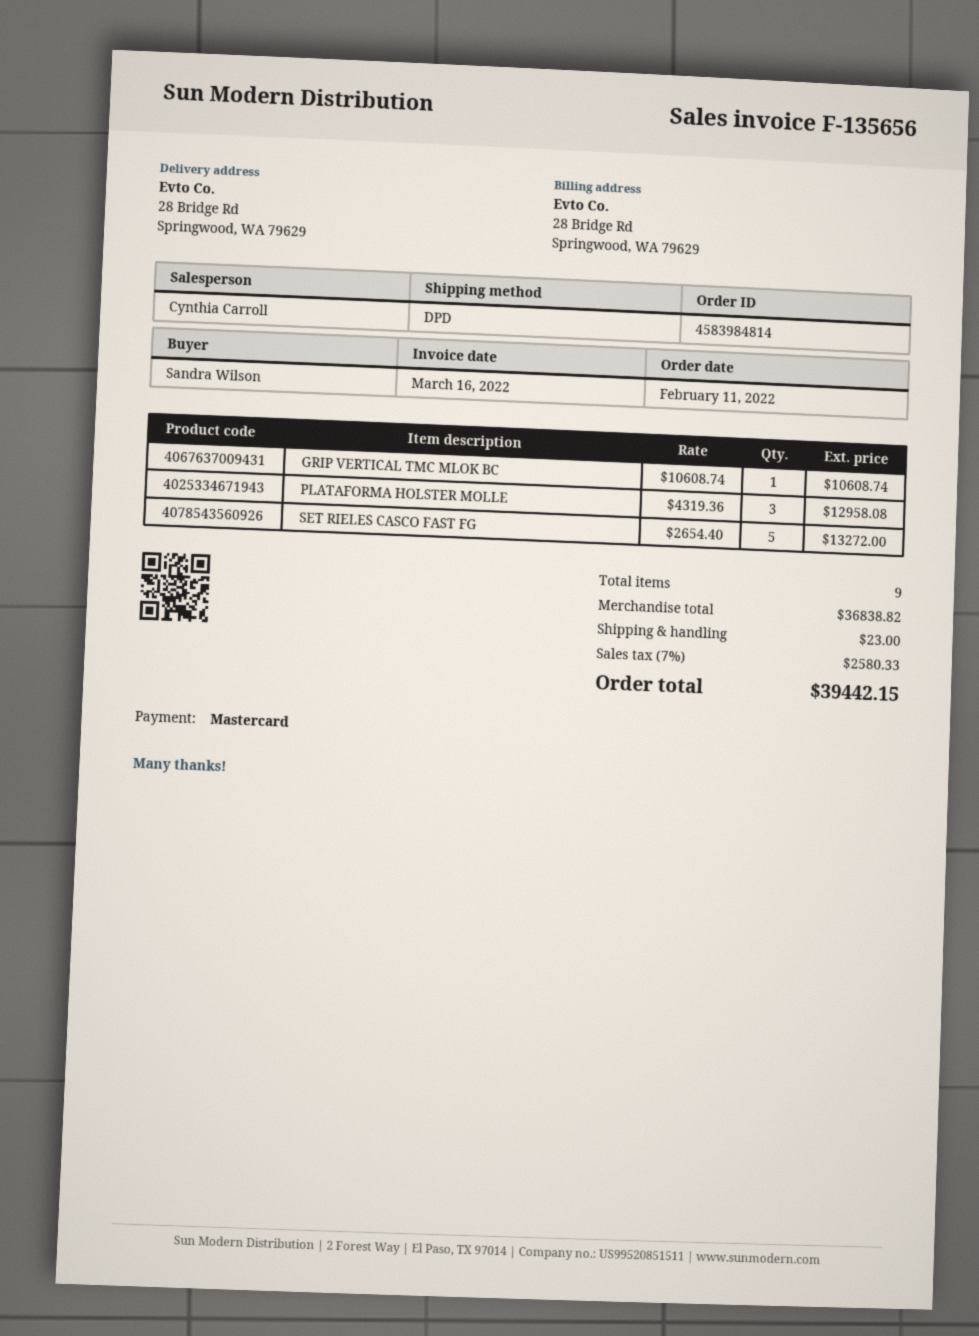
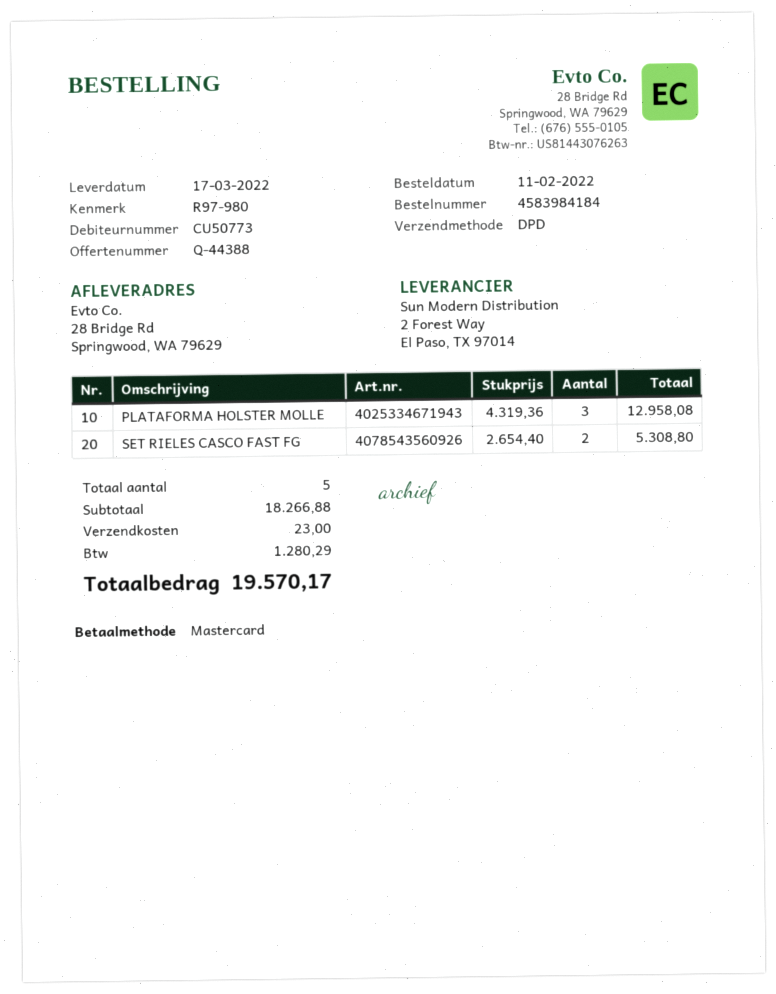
order number: 4583984814 -> 4583984184
GRIP VERTICAL TMC MLOK BC: 1 x 10608.74 = 10608.74 -> none
SET RIELES CASCO FAST FG: 5 x 2654.40 = 13272.00 -> 2 x 2654.40 = 5308.80
total quantity: 9 -> 5
subtotal: 36838.82 -> 18266.88
tax: 2580.33 -> 1280.29
total: 39442.15 -> 19570.17

